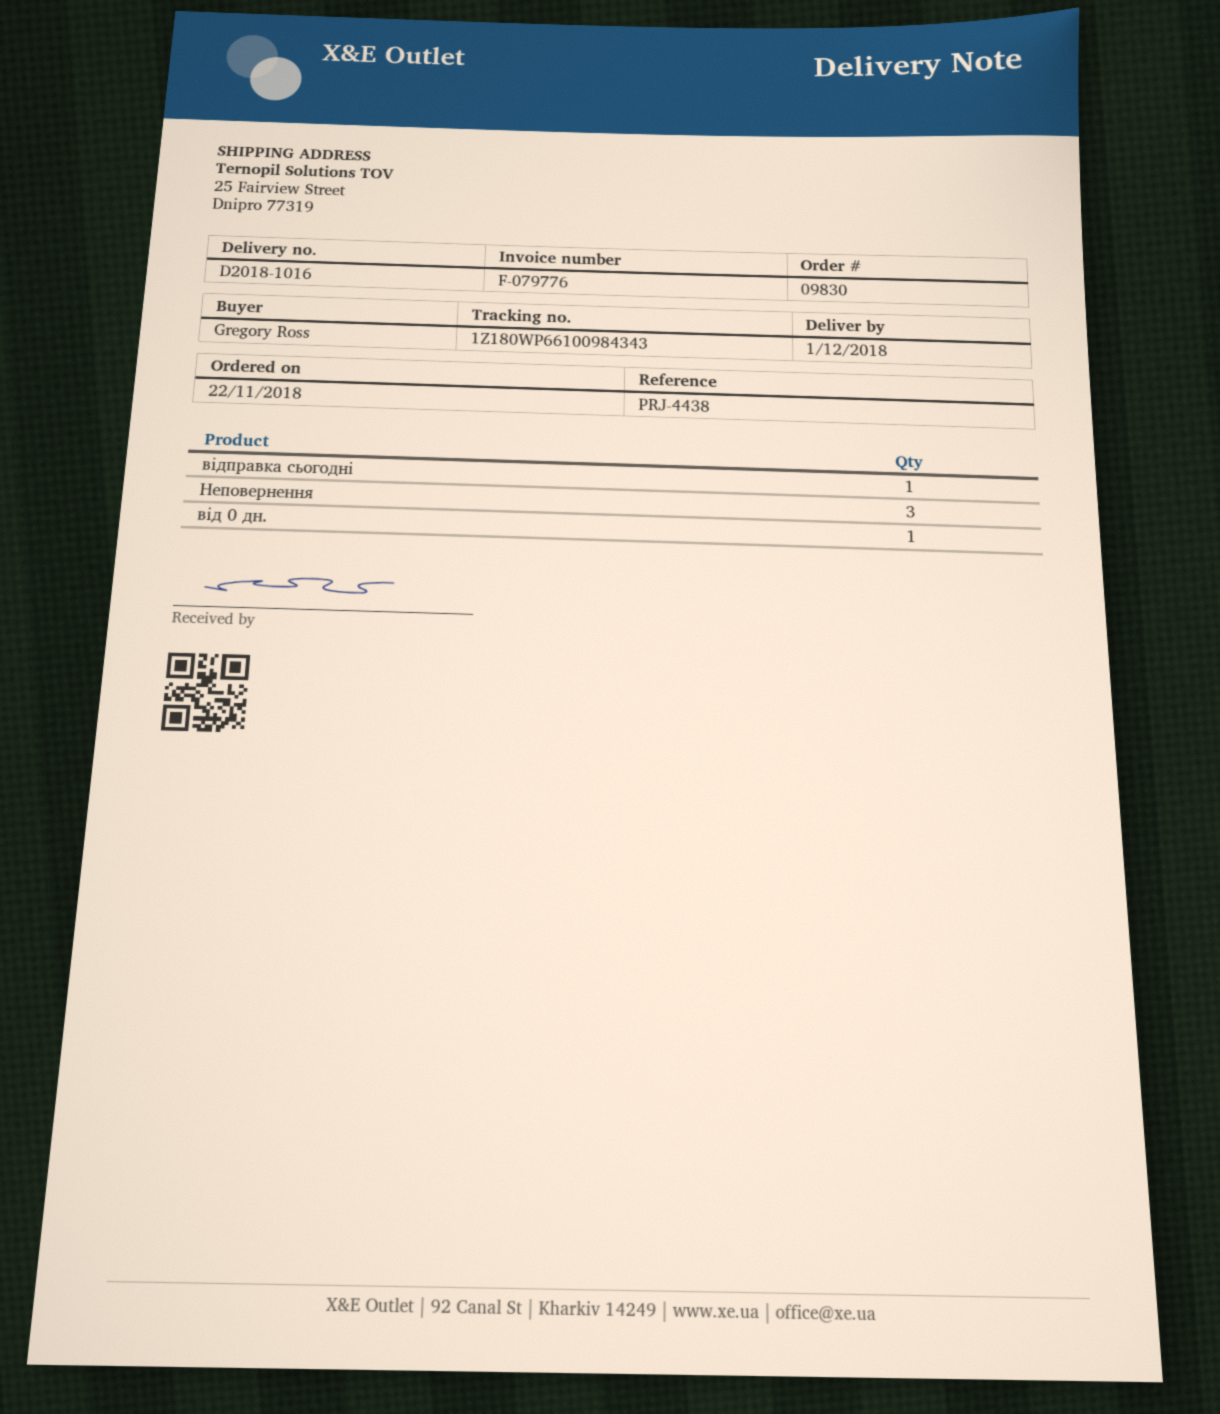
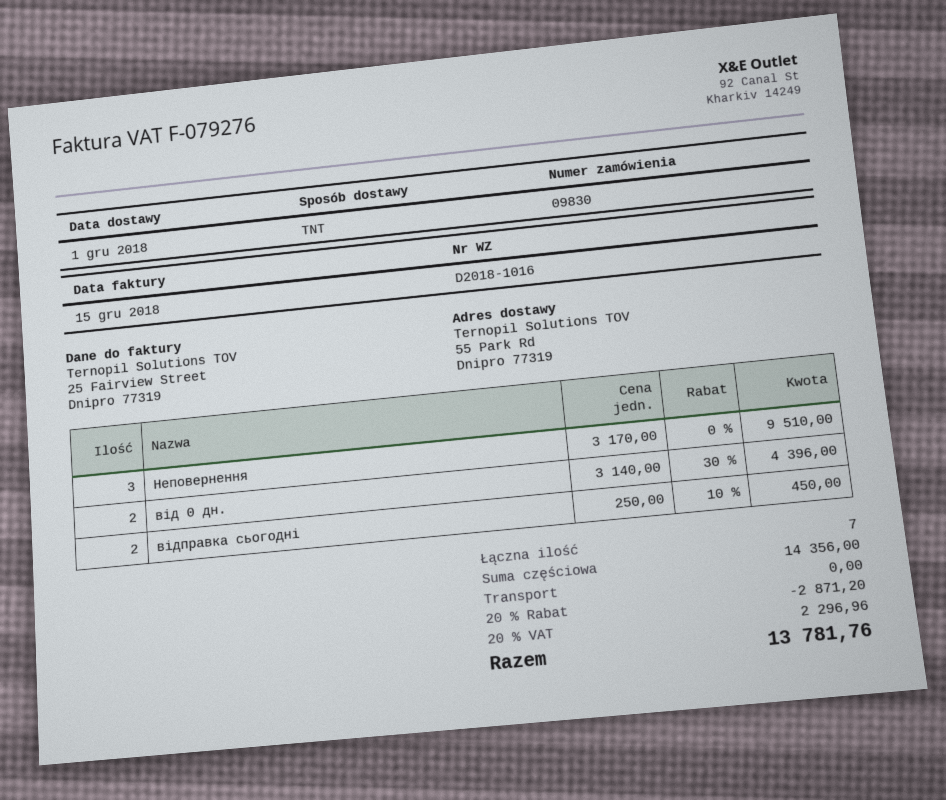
invoice number: F-079776 -> F-079276
ship to: 25 Fairview Street, Dnipro 77319 -> 55 Park Rd, Dnipro 77319
відправка сьогодні: 1 -> 2
від 0 дн.: 1 -> 2

